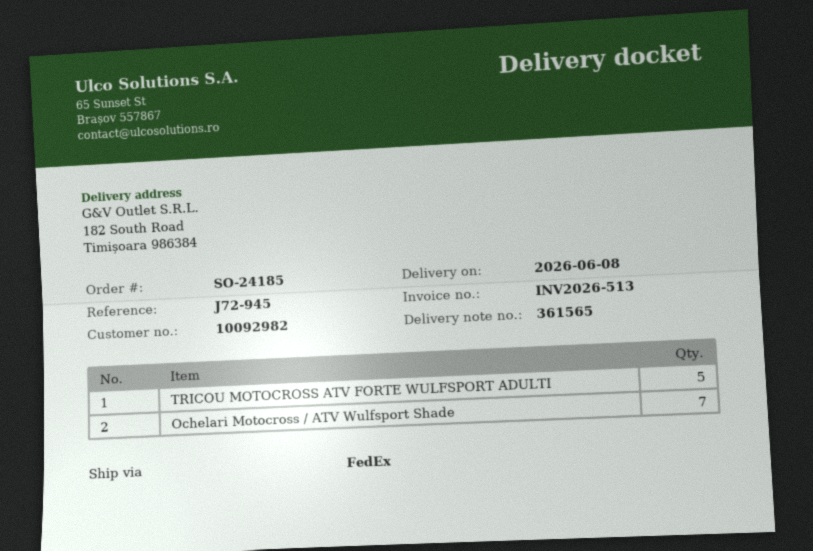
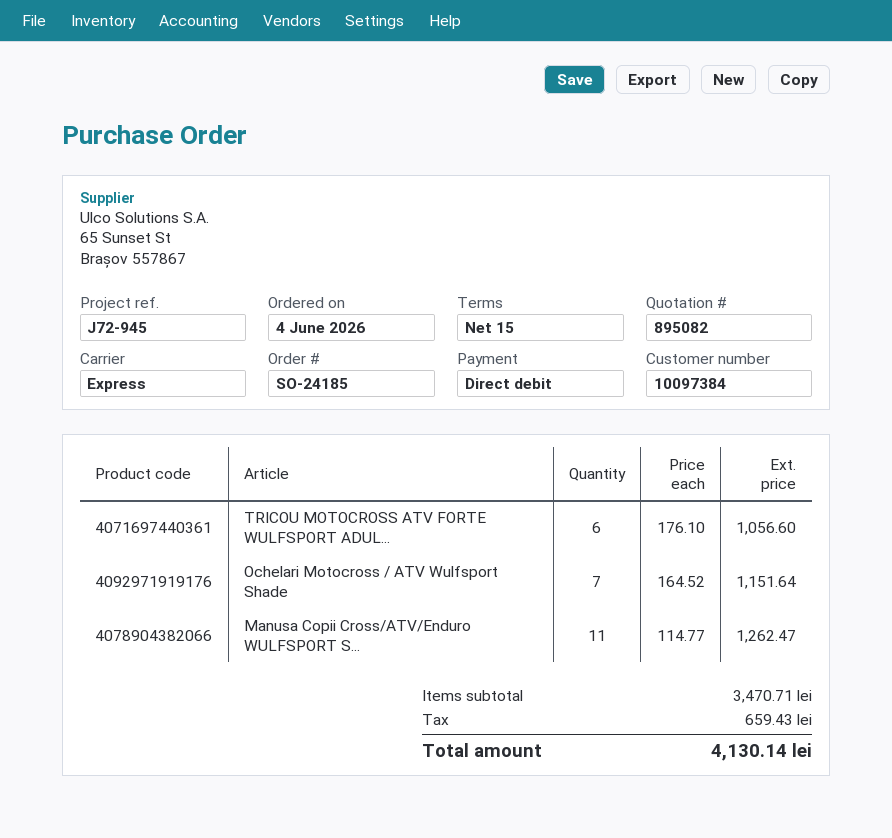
customer number: 10092982 -> 10097384
shipping method: FedEx -> express
TRICOU MOTOCROSS ATV FORTE WULFSPORT ADULTI: 5 -> 6
Manusa Copii Cross/ATV/Enduro WULFSPORT S...: none -> 11

